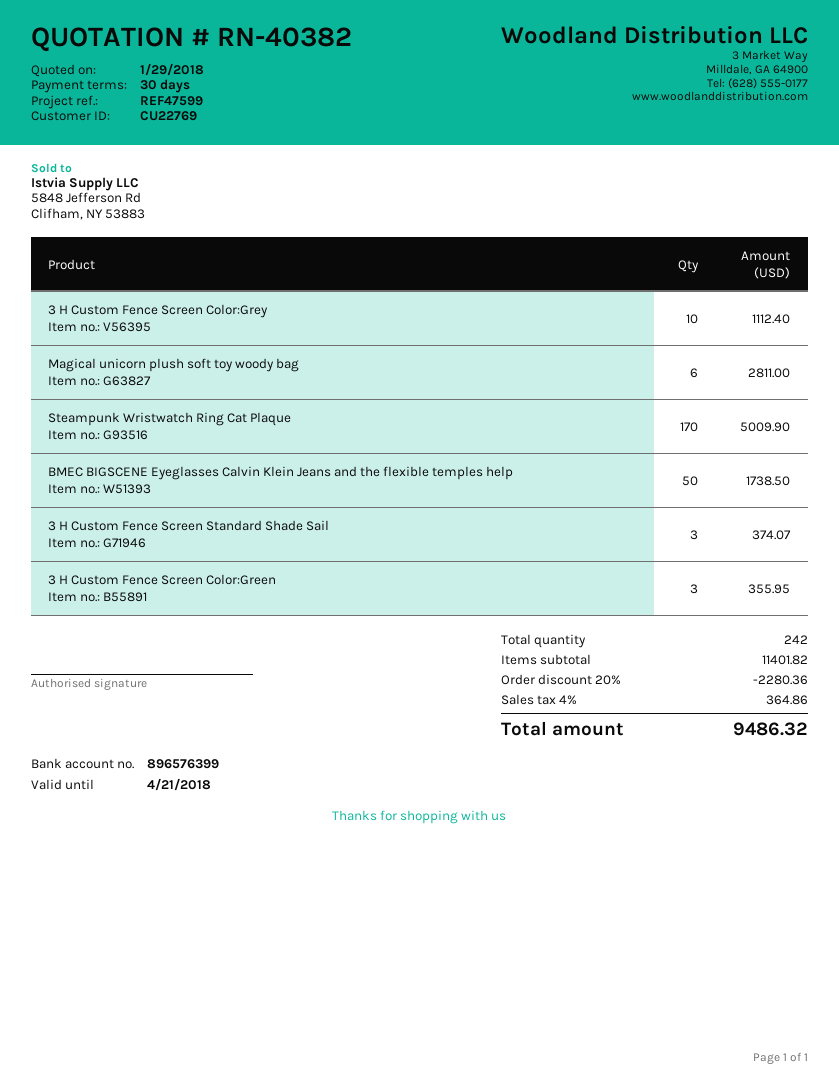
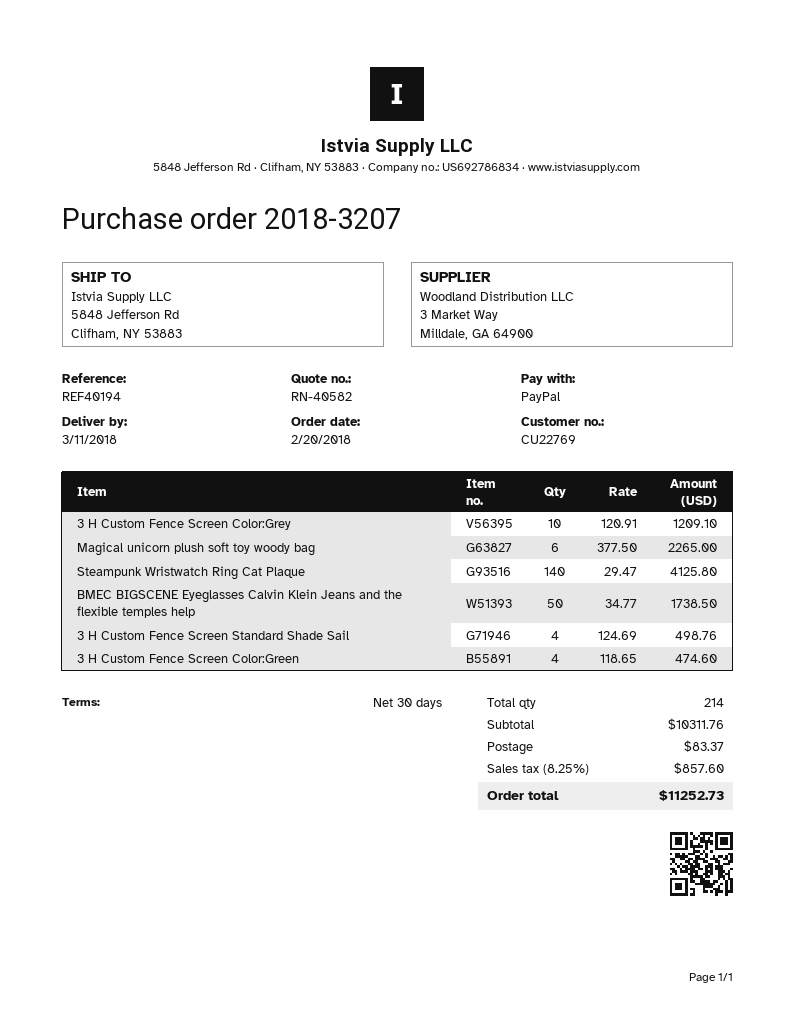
quote number: RN-40382 -> RN-40582
reference: REF47599 -> REF40194
3 H Custom Fence Screen Color:Grey: 10 for 1112.40 -> 10 for 1209.10
Magical unicorn plush soft toy woody bag: 6 for 2811.00 -> 6 for 2265.00
Steampunk Wristwatch Ring Cat Plaque: 170 for 5009.90 -> 140 for 4125.80
3 H Custom Fence Screen Standard Shade Sail: 3 for 374.07 -> 4 for 498.76
3 H Custom Fence Screen Color:Green: 3 for 355.95 -> 4 for 474.60
total quantity: 242 -> 214
subtotal: 11401.82 -> 10311.76
discount: 20% = 2280.36 -> none
shipping: none -> 83.37
tax: 4% = 364.86 -> 8.25% = 857.60
total: 9486.32 -> 11252.73

